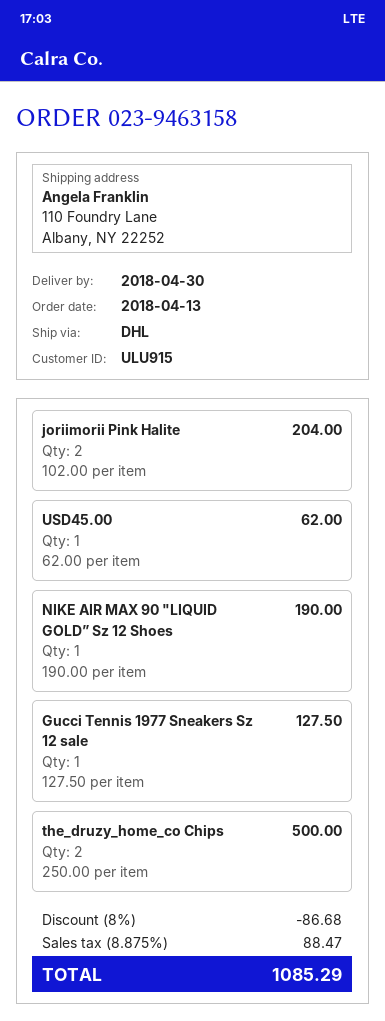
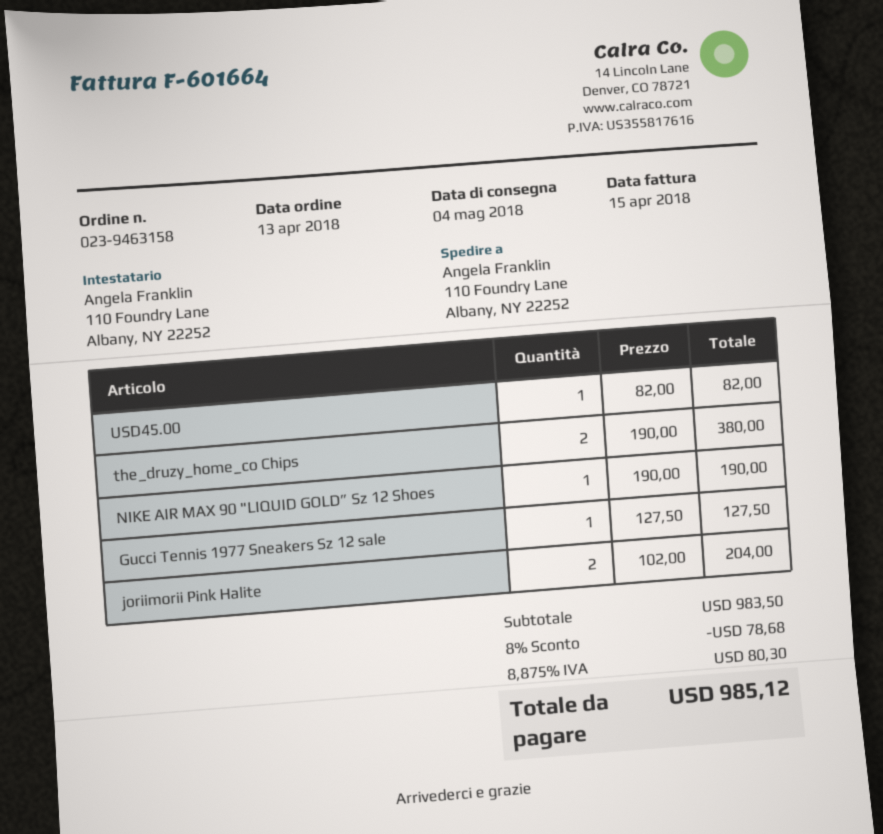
delivery date: 2018-04-30 -> 2018-05-04
USD45.00: 1 x 62.00 = 62.00 -> 1 x 82.00 = 82.00
the_druzy_home_co Chips: 2 x 250.00 = 500.00 -> 2 x 190.00 = 380.00
discount: 8% = 86.68 -> 8% = 78.68
tax: 8.875% = 88.47 -> 8.875% = 80.30
total: 1085.29 -> 985.12

